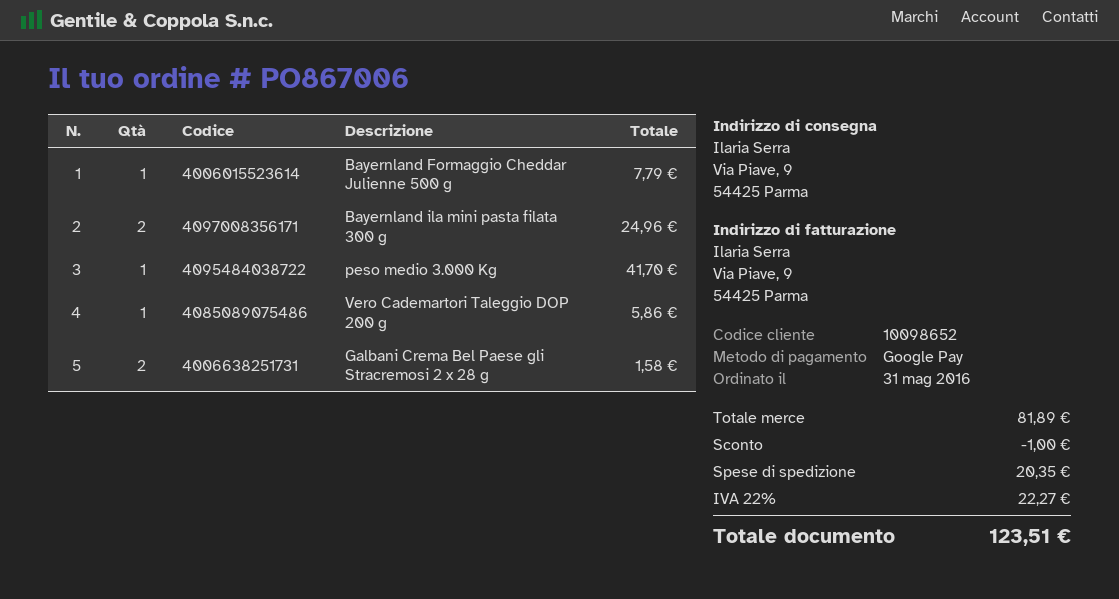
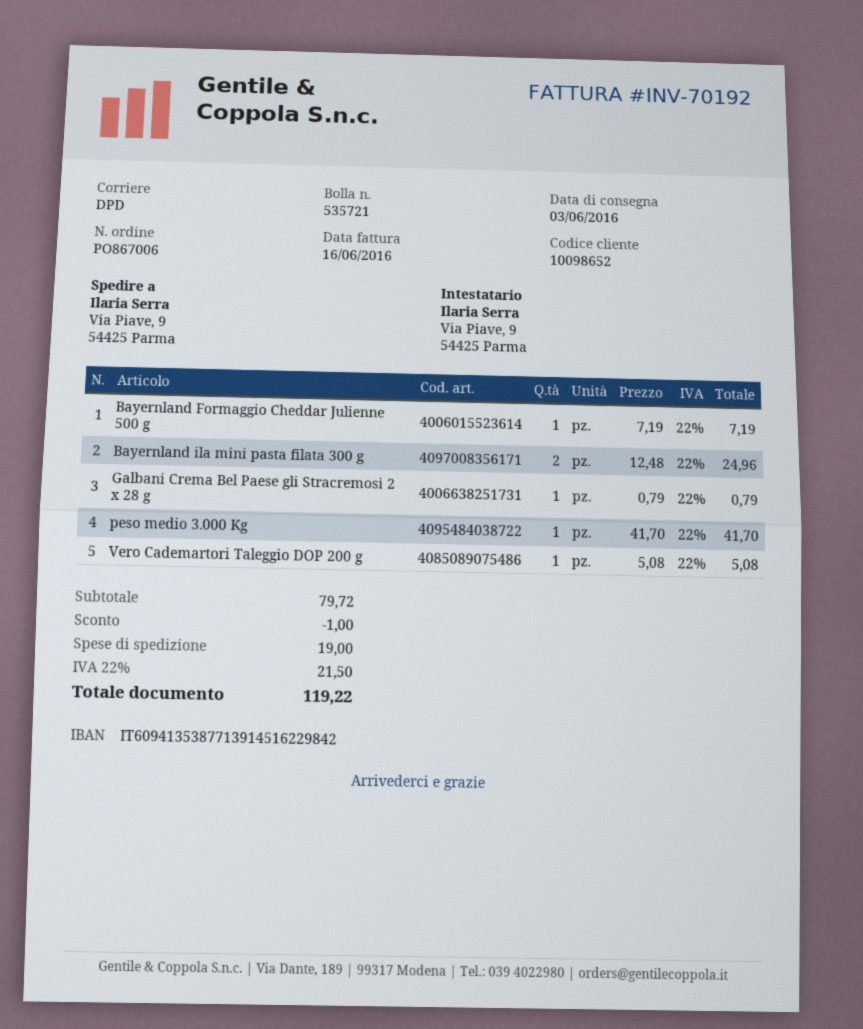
Bayernland Formaggio Cheddar Julienne 500 g: 1 for 7.79 -> 1 for 7.19
Vero Cademartori Taleggio DOP 200 g: 1 for 5.86 -> 1 for 5.08
Galbani Crema Bel Paese gli Stracremosi 2 x 28 g: 2 for 1.58 -> 1 for 0.79
subtotal: 81.89 -> 79.72
shipping: 20.35 -> 19.00
tax: 22% = 22.27 -> 22% = 21.50
total: 123.51 -> 119.22

